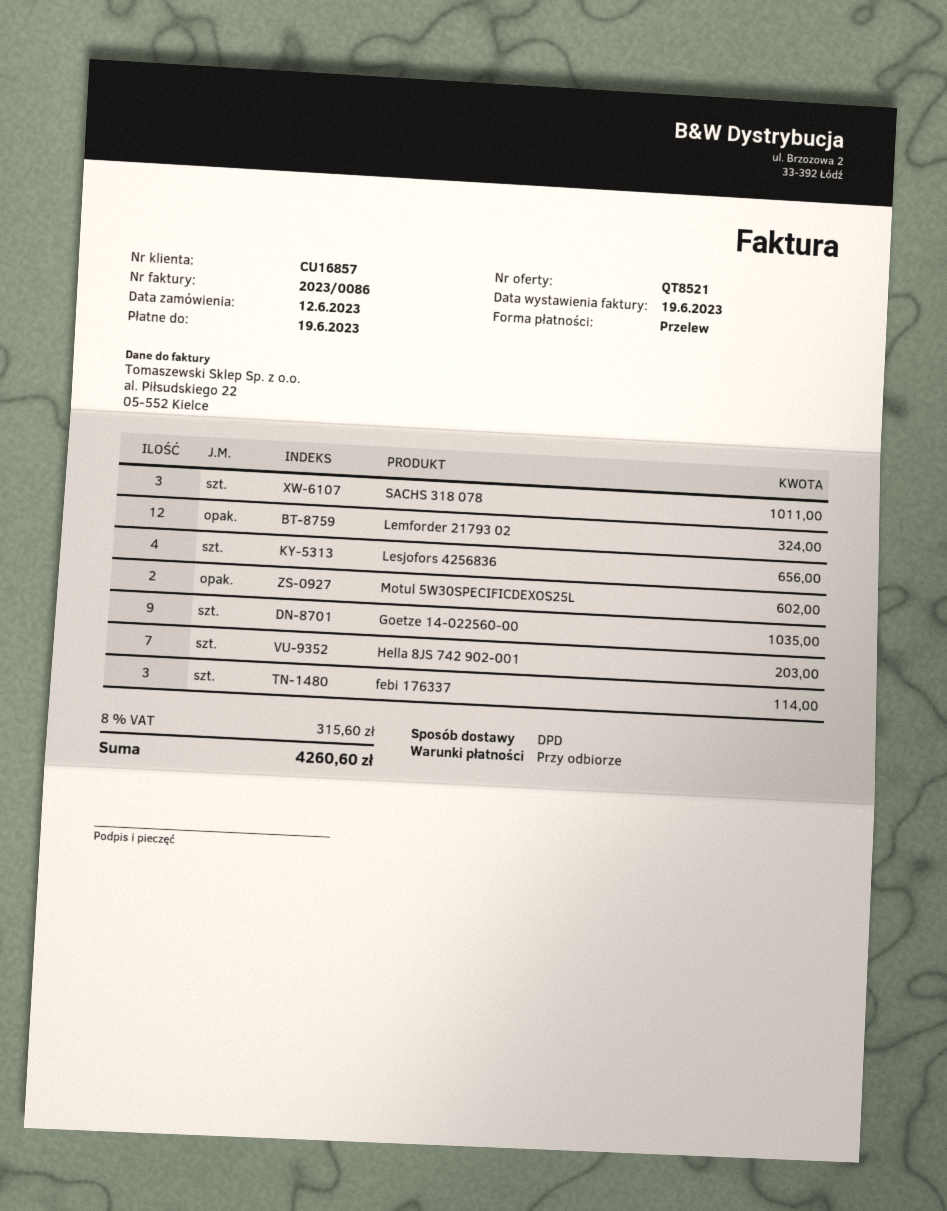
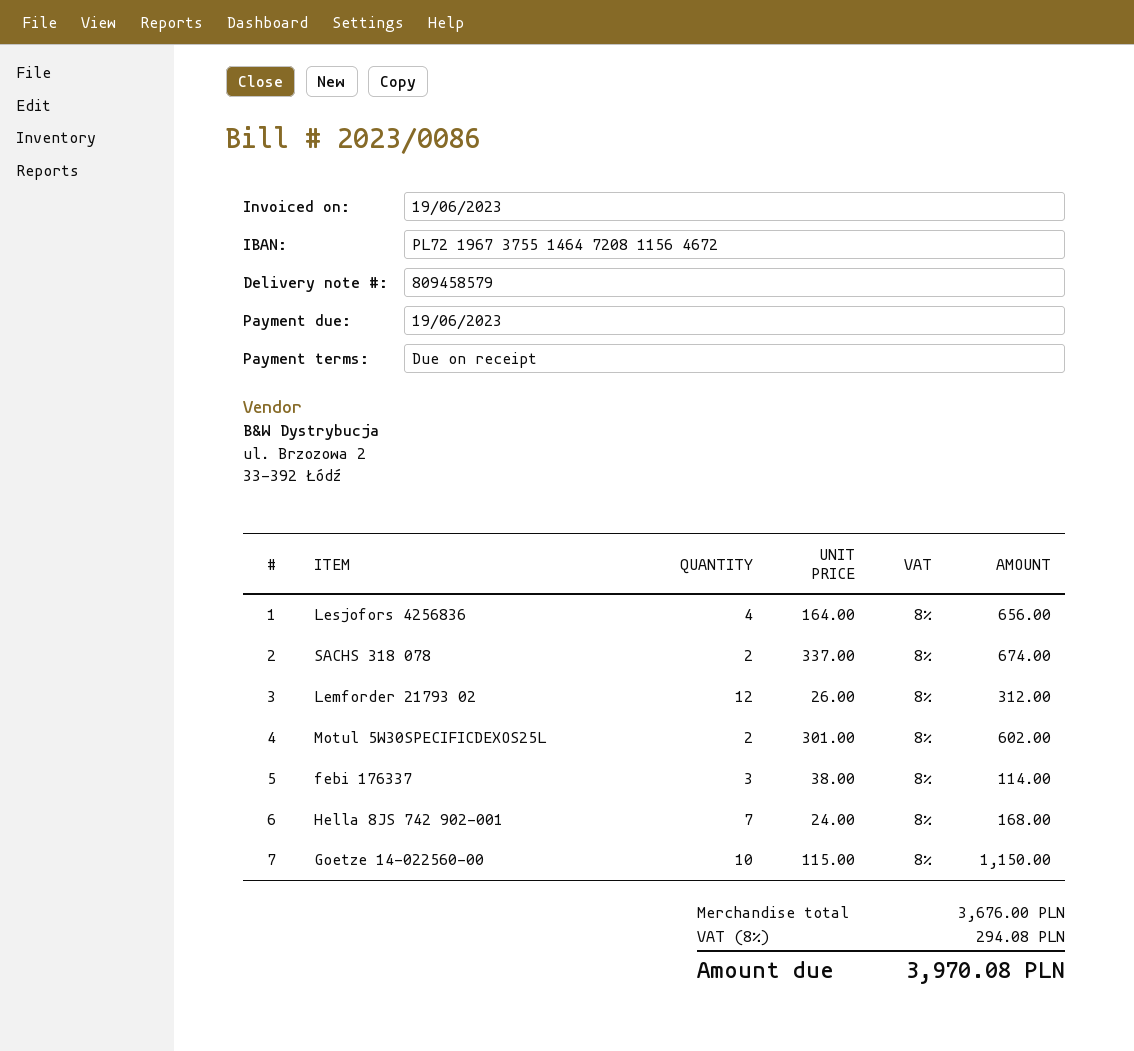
SACHS 318 078: 3 for 1011.00 -> 2 for 674.00
Lemforder 21793 02: 12 for 324.00 -> 12 for 312.00
Goetze 14-022560-00: 9 for 1035.00 -> 10 for 1150.00
Hella 8JS 742 902-001: 7 for 203.00 -> 7 for 168.00
tax: 8% = 315.60 -> 8% = 294.08
total: 4260.60 -> 3970.08

